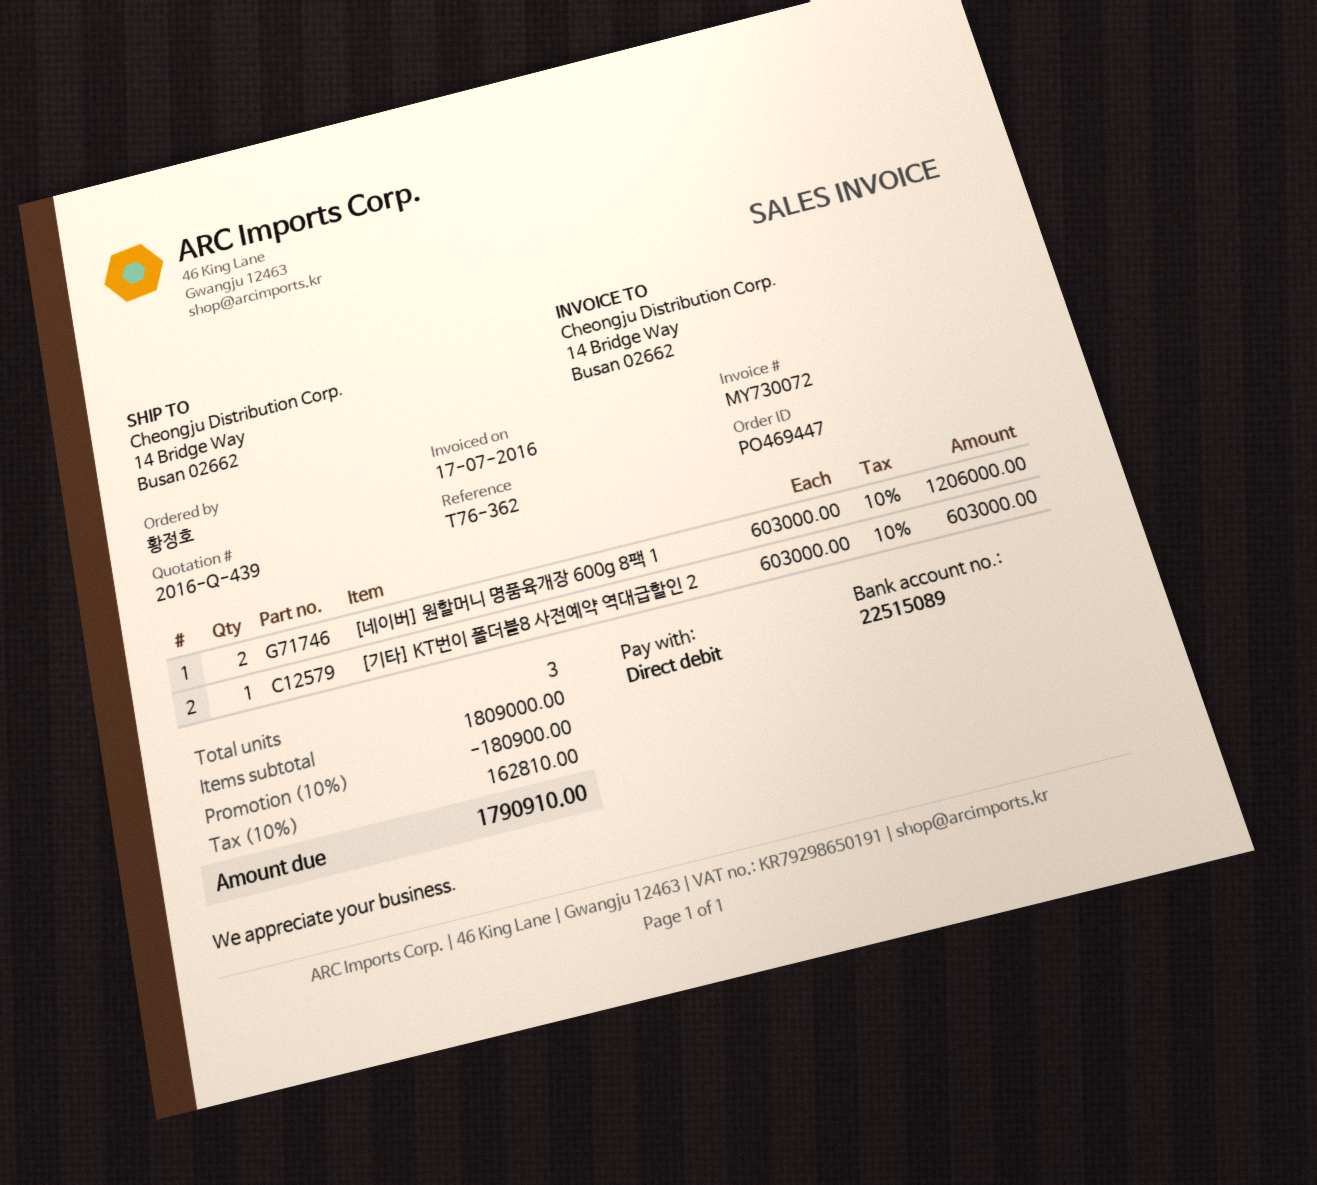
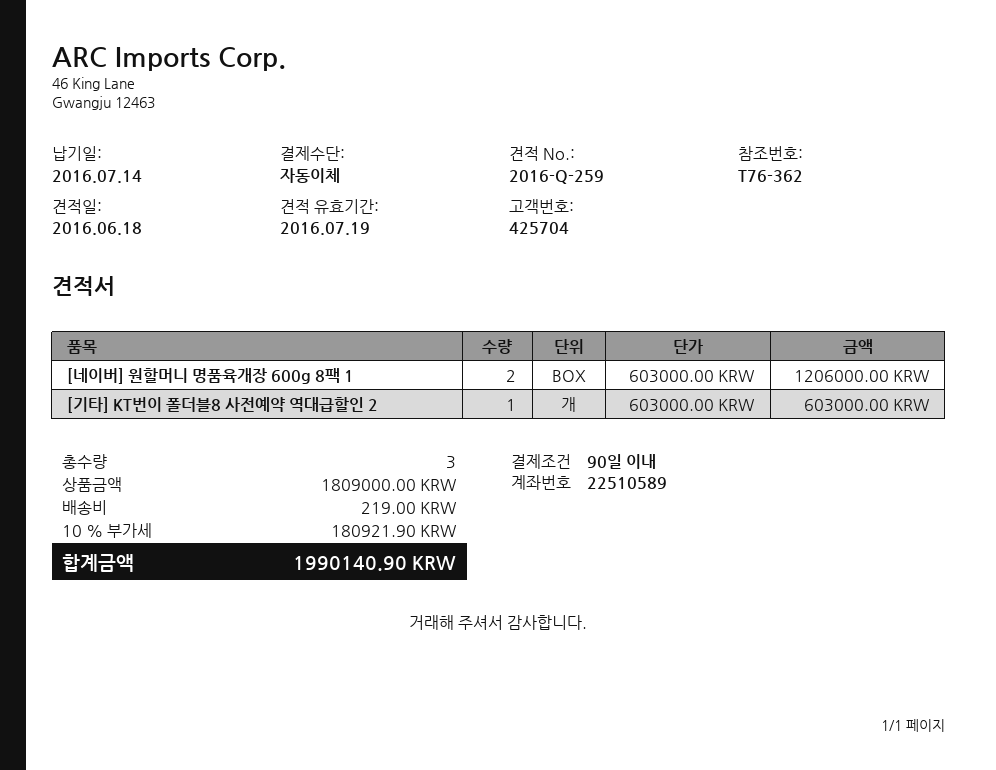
quote number: 2016-Q-439 -> 2016-Q-259
bank account: 22515089 -> 22510589
discount: 10% = 180900.00 -> none
shipping: none -> 219.00
tax: 10% = 162810.00 -> 10% = 180921.90
total: 1790910.00 -> 1990140.90

